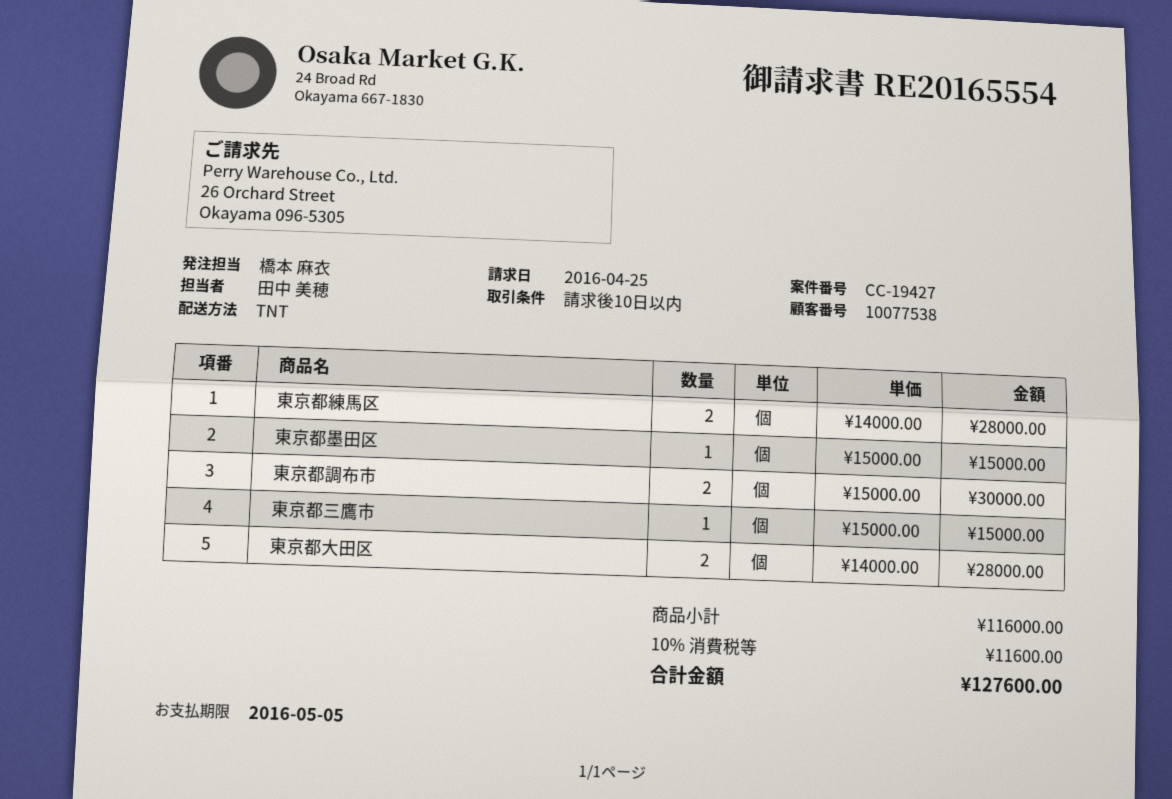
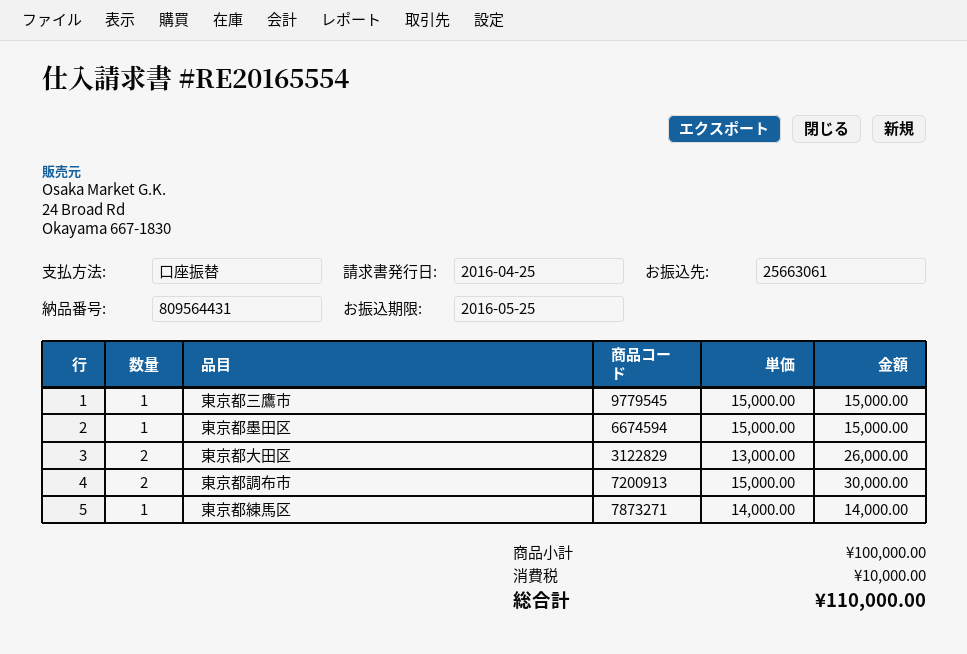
due date: 2016-05-05 -> 2016-05-25
東京都練馬区: 2 x 14000.00 = 28000.00 -> 1 x 14000.00 = 14000.00
東京都大田区: 2 x 14000.00 = 28000.00 -> 2 x 13000.00 = 26000.00
subtotal: 116000.00 -> 100000.00
tax: 11600.00 -> 10000.00
total: 127600.00 -> 110000.00

